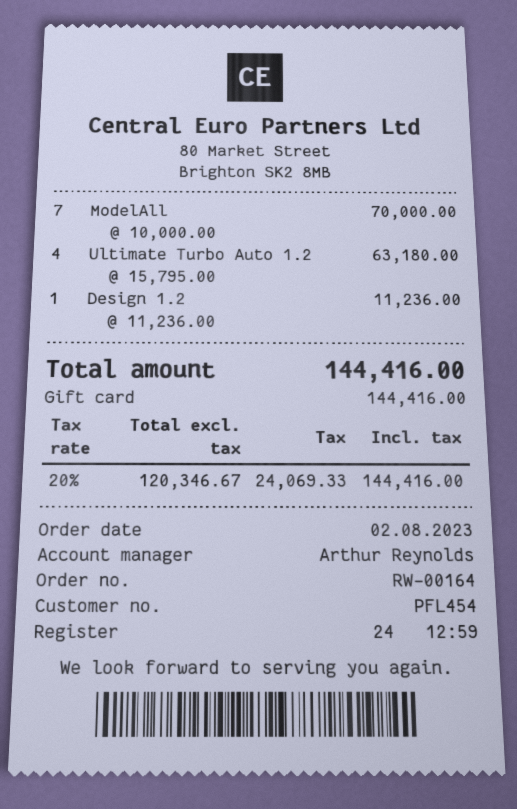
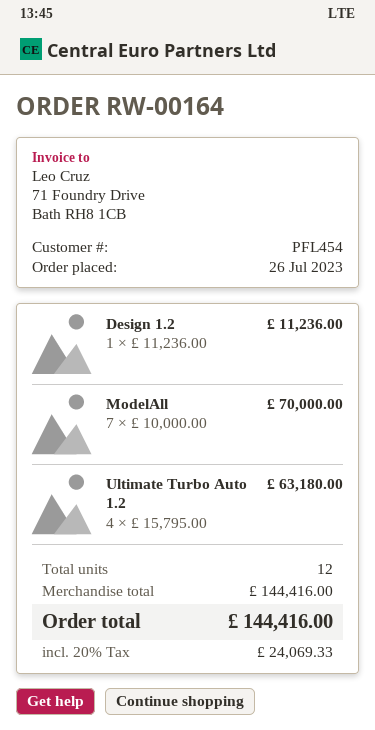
order date: 2023-08-02 -> 2023-07-26

